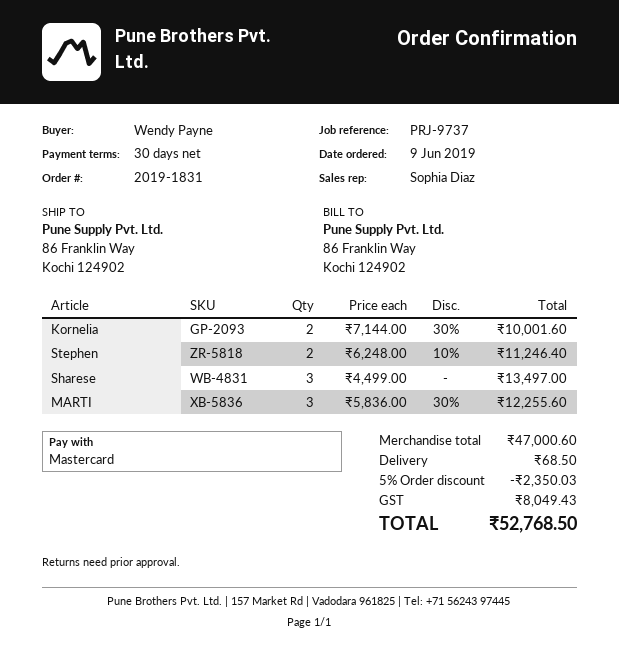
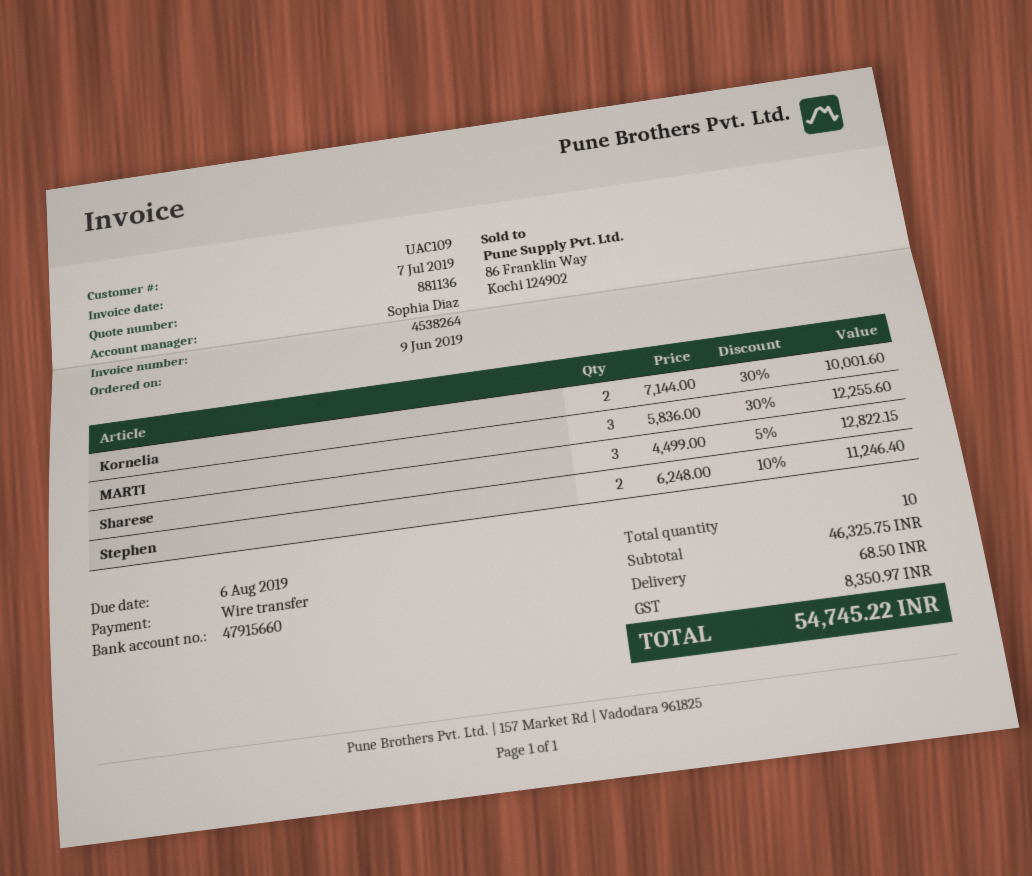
payment method: Mastercard -> bank transfer
Sharese: 3 x 4499.00 = 13497.00 -> 3 x 4499.00 - 5% = 12822.15
subtotal: 47000.60 -> 46325.75
discount: 5% = 2350.03 -> none
tax: 8049.43 -> 8350.97
total: 52768.50 -> 54745.22

